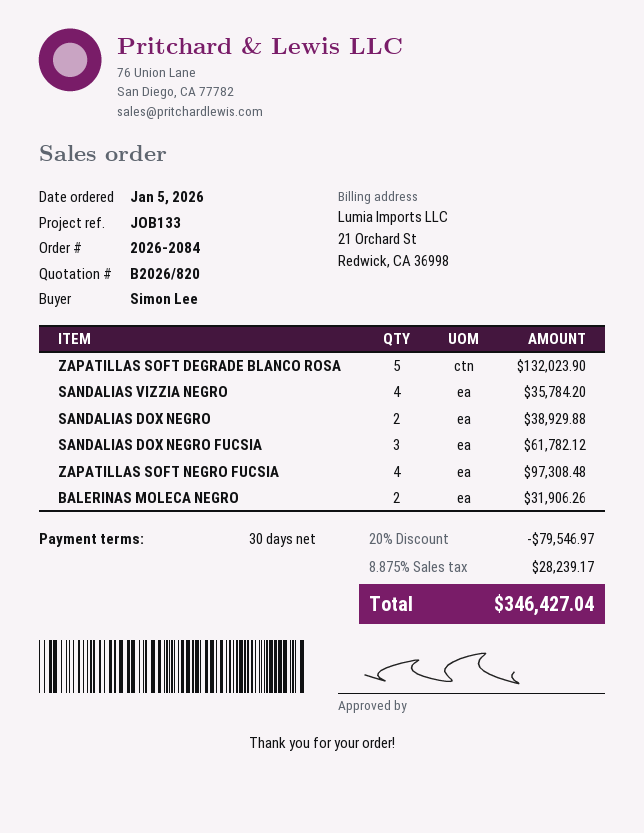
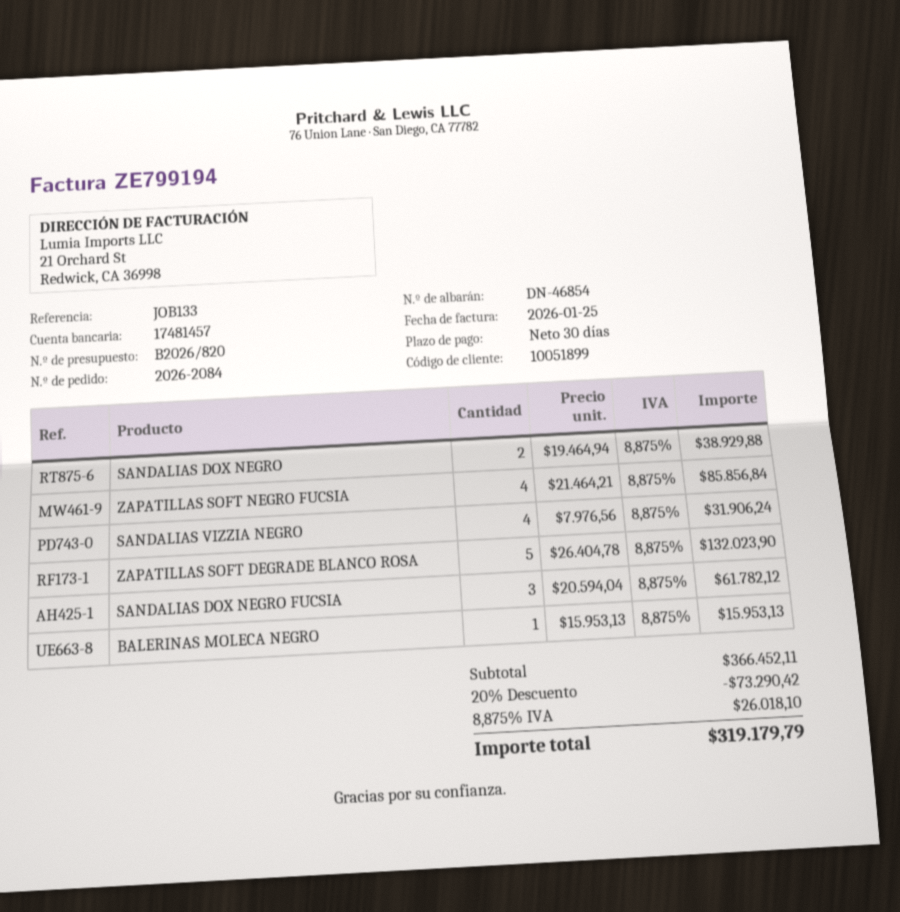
SANDALIAS VIZZIA NEGRO: 4 for 35784.20 -> 4 for 31906.24
ZAPATILLAS SOFT NEGRO FUCSIA: 4 for 97308.48 -> 4 for 85856.84
BALERINAS MOLECA NEGRO: 2 for 31906.26 -> 1 for 15953.13
discount: 20% = 79546.97 -> 20% = 73290.42
tax: 8.875% = 28239.17 -> 8.875% = 26018.10
total: 346427.04 -> 319179.79

